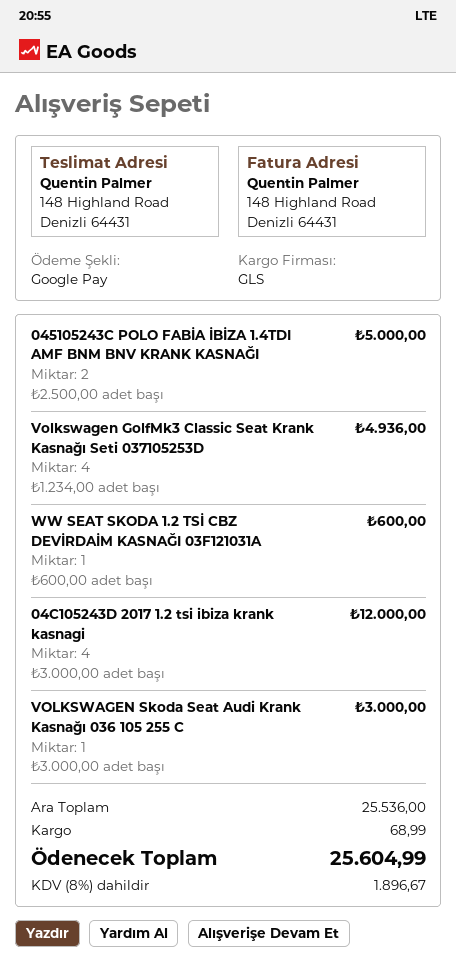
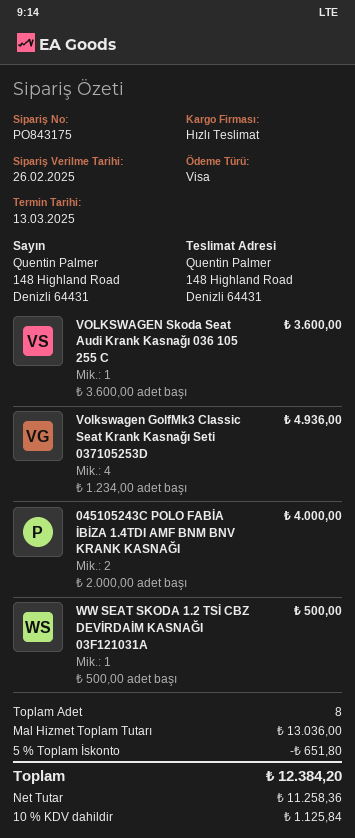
payment method: Google Pay -> Visa
shipping method: GLS -> express
045105243C POLO FABİA İBİZA 1.4TDI AMF BNM BNV KRANK KASNAĞI: 2 x 2500.00 = 5000.00 -> 2 x 2000.00 = 4000.00
WW SEAT SKODA 1.2 TSİ CBZ DEVİRDAİM KASNAĞI 03F121031A: 1 x 600.00 = 600.00 -> 1 x 500.00 = 500.00
04C105243D 2017 1.2 tsi ibiza krank kasnagi: 4 x 3000.00 = 12000.00 -> none
VOLKSWAGEN Skoda Seat Audi Krank Kasnağı 036 105 255 C: 1 x 3000.00 = 3000.00 -> 1 x 3600.00 = 3600.00
subtotal: 25536.00 -> 13036.00
discount: none -> 5% = 651.80
shipping: 68.99 -> none
tax: 8% = 1896.67 -> 10% = 1125.84
total: 25604.99 -> 12384.20

